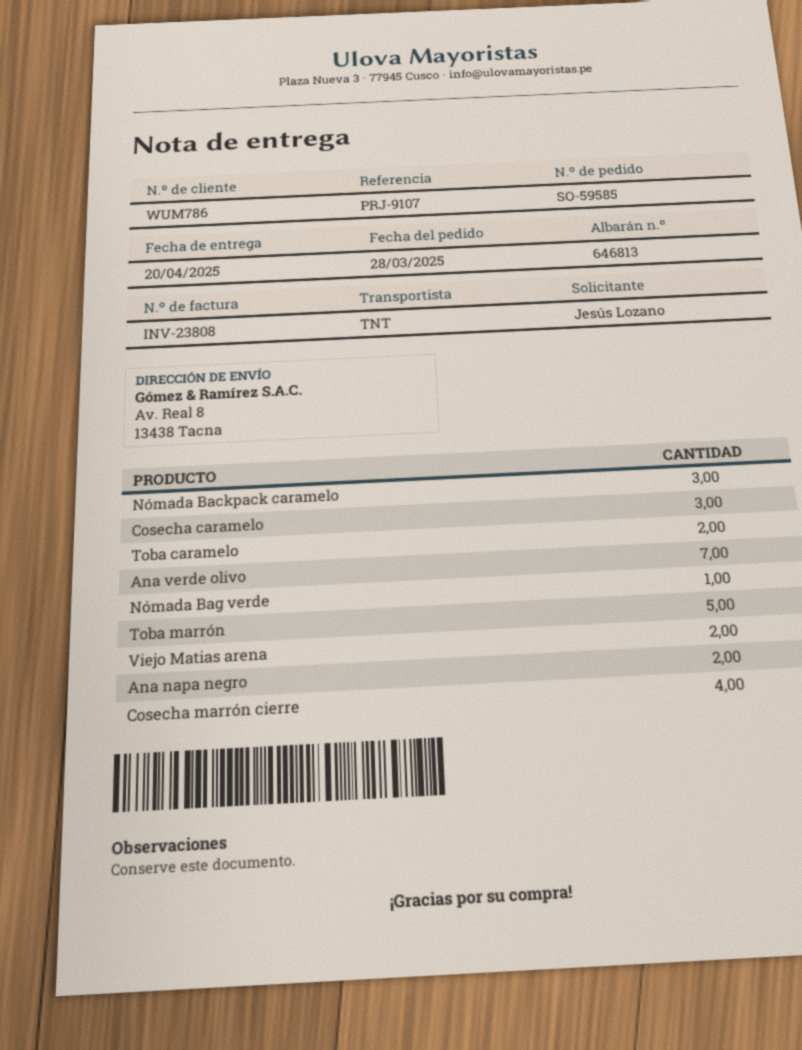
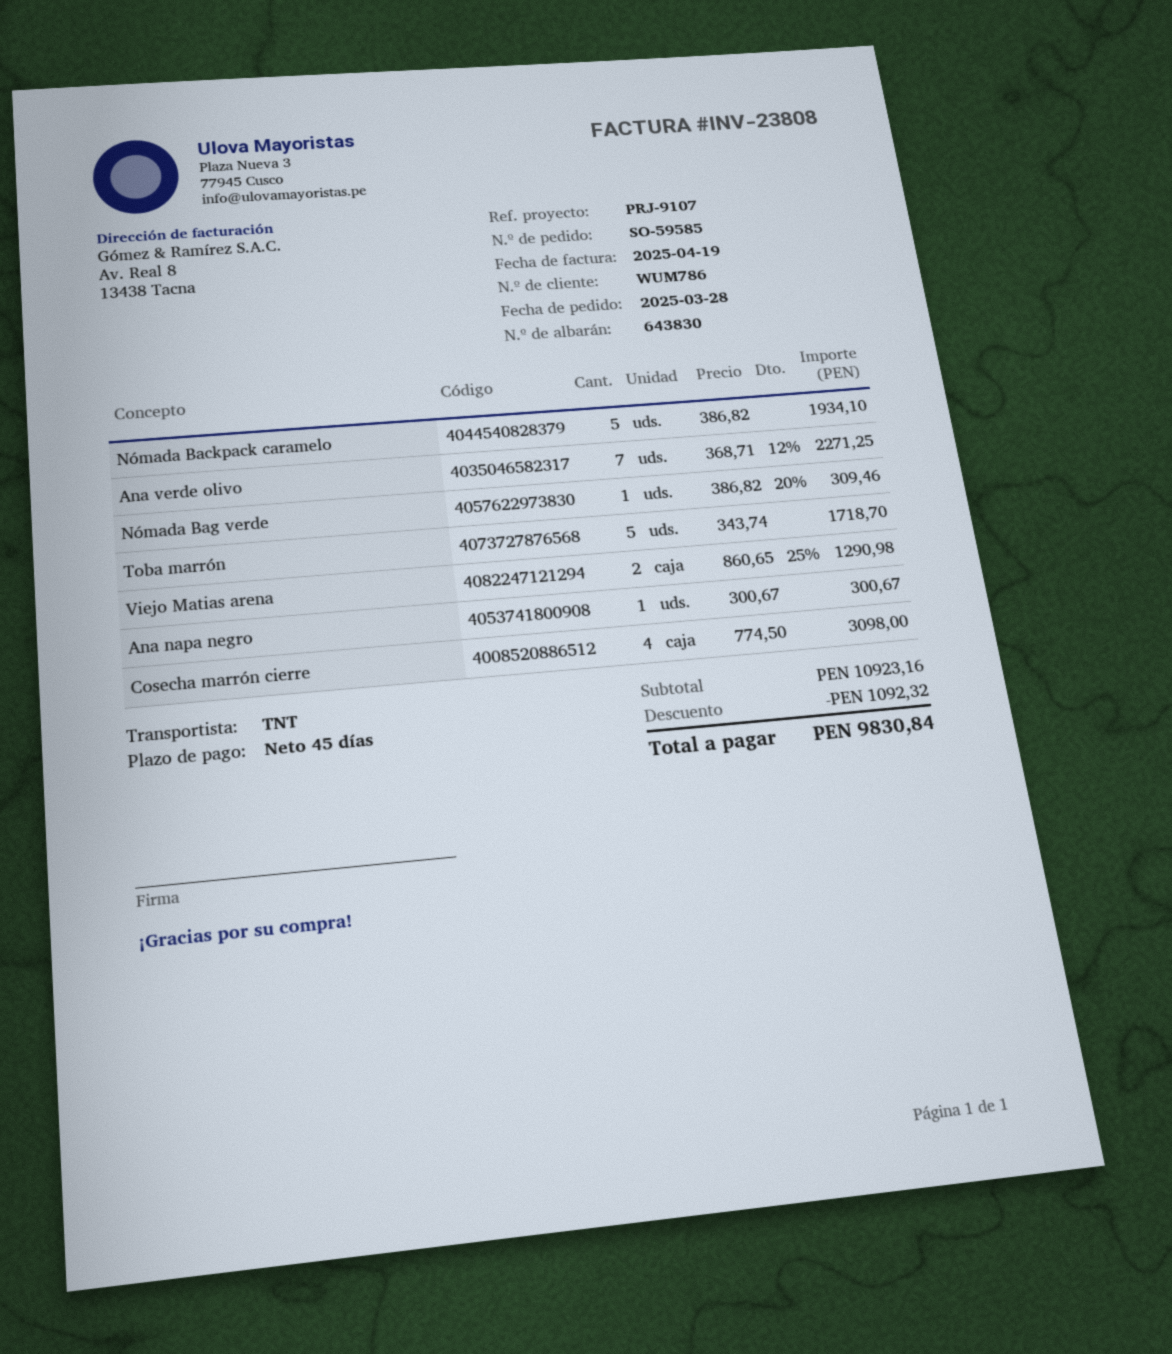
delivery note number: 646813 -> 643830
Nómada Backpack caramelo: 3 -> 5
Cosecha caramelo: 3 -> none
Toba caramelo: 2 -> none
Ana napa negro: 2 -> 1

